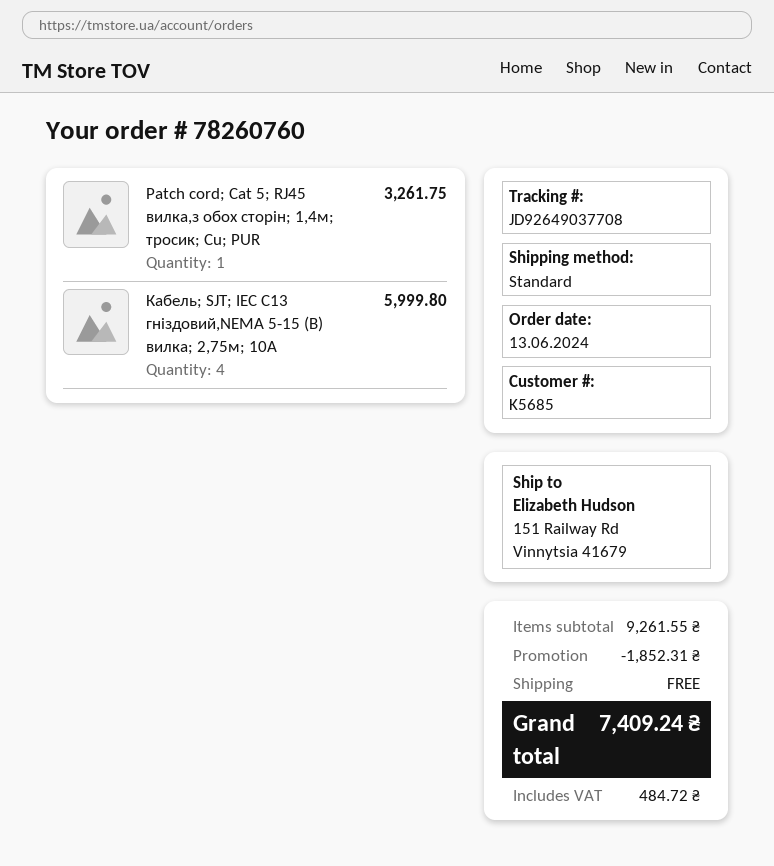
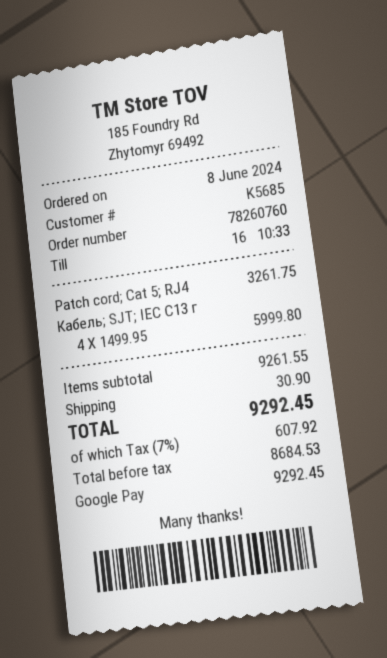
order date: 2024-06-13 -> 2024-06-08
discount: 1852.31 -> none
shipping: 0.00 -> 30.90
tax: 484.72 -> 607.92
total: 7409.24 -> 9292.45

